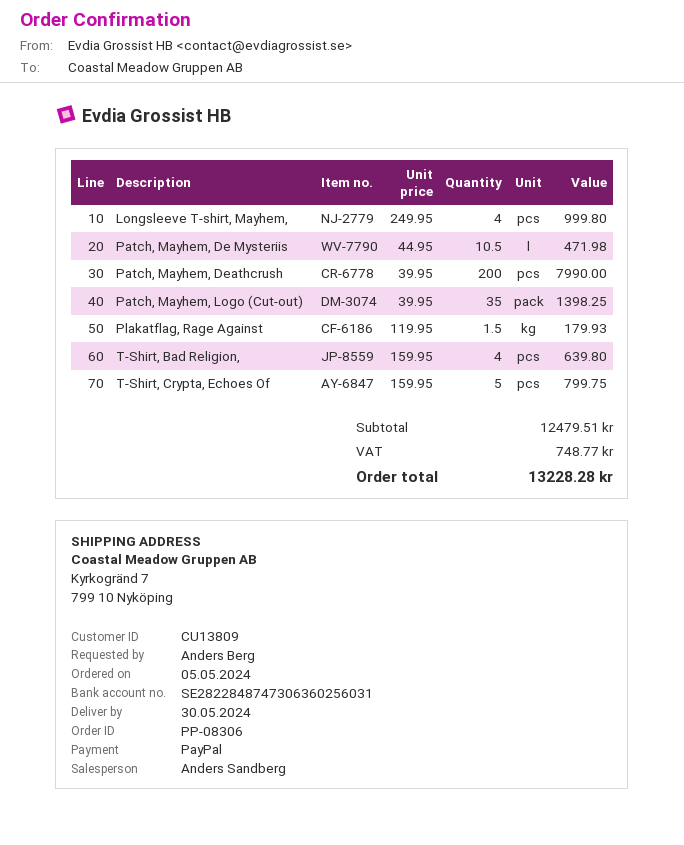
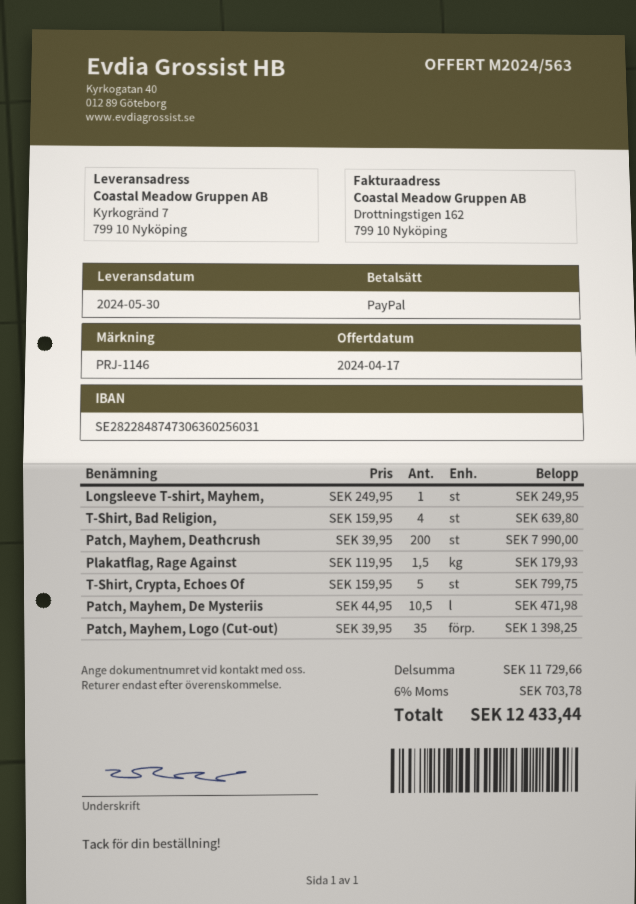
Longsleeve T-shirt, Mayhem,: 4 x 249.95 = 999.80 -> 1 x 249.95 = 249.95
subtotal: 12479.51 -> 11729.66
tax: 748.77 -> 703.78
total: 13228.28 -> 12433.44

